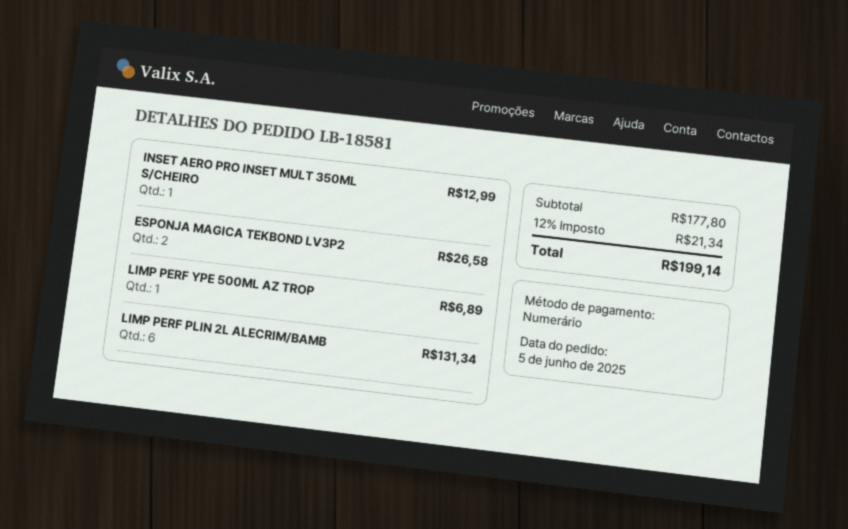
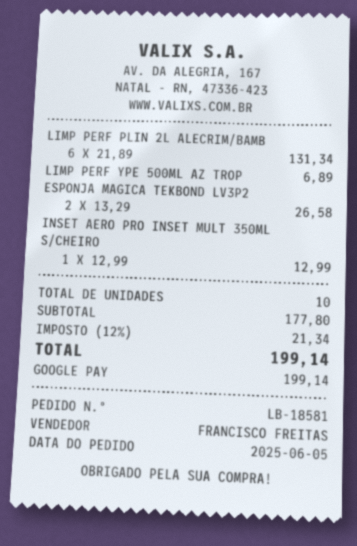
payment method: cash -> Google Pay

